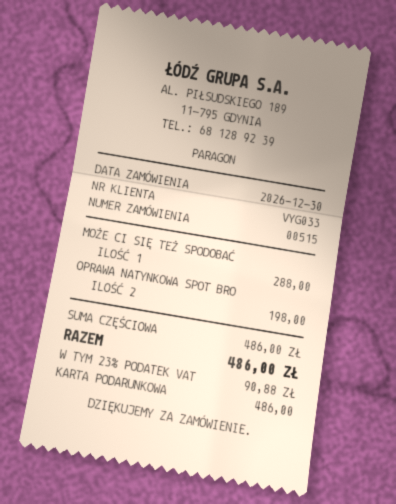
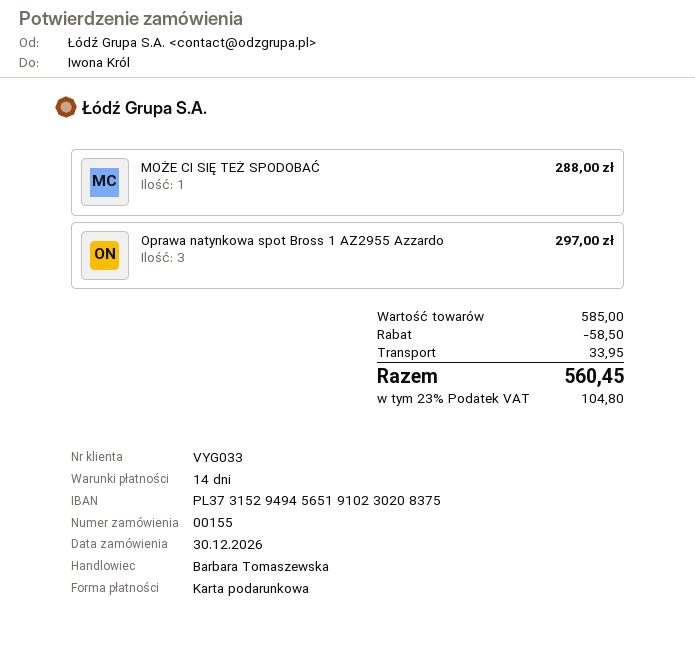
order number: 00515 -> 00155
OPRAWA NATYNKOWA SPOT BRO: 2 for 198.00 -> 3 for 297.00
subtotal: 486.00 -> 585.00
discount: none -> 58.50
shipping: none -> 33.95
tax: 23% = 90.88 -> 23% = 104.80
total: 486.00 -> 560.45

